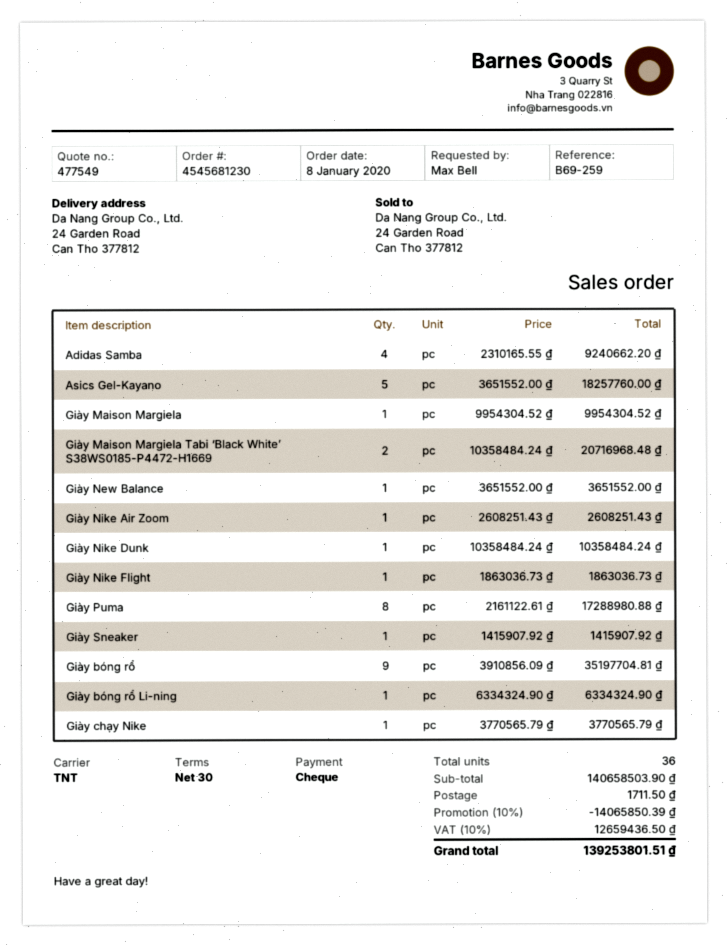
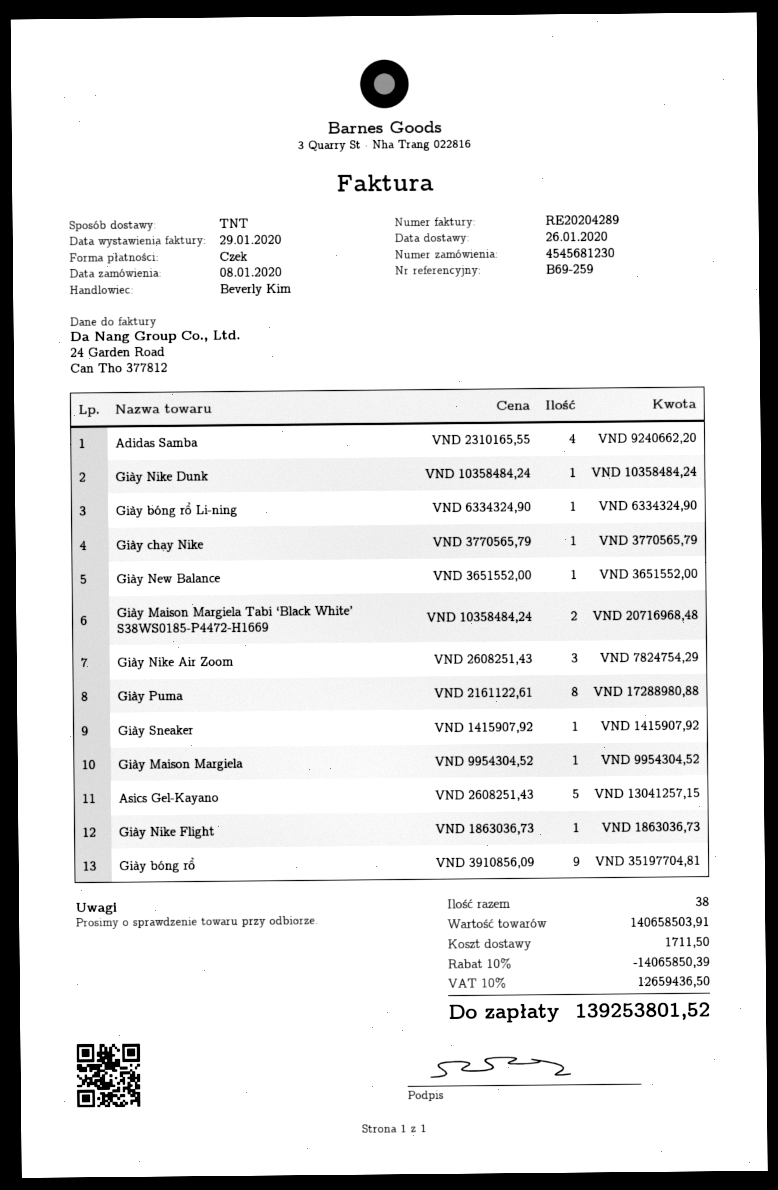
Asics Gel-Kayano: 5 x 3651552.00 = 18257760.00 -> 5 x 2608251.43 = 13041257.15
Giày Nike Air Zoom: 1 x 2608251.43 = 2608251.43 -> 3 x 2608251.43 = 7824754.29
total quantity: 36 -> 38
subtotal: 140658503.90 -> 140658503.91
total: 139253801.51 -> 139253801.52

